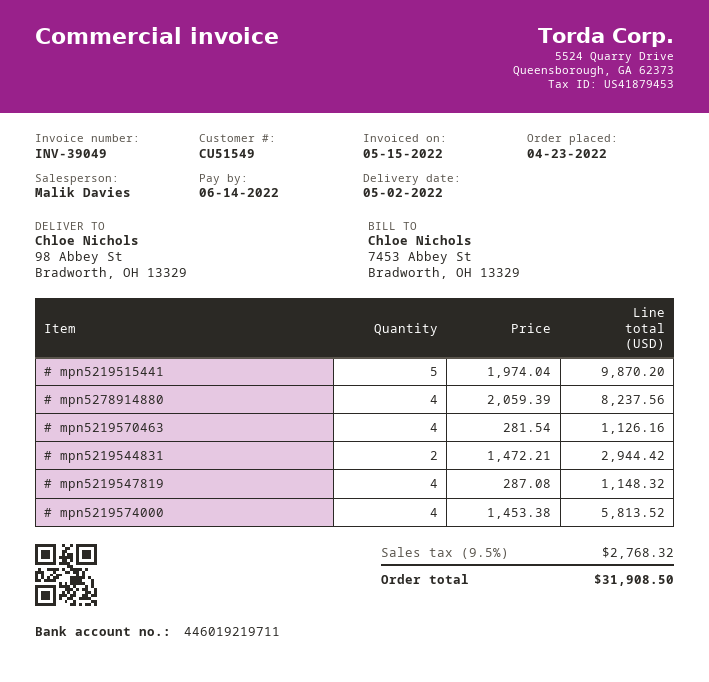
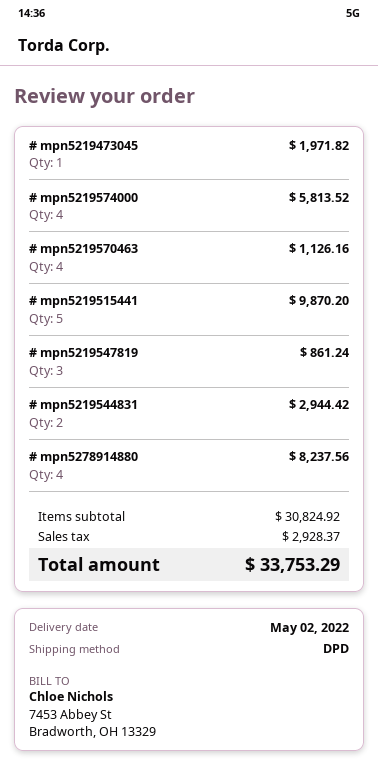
# mpn5219547819: 4 for 1148.32 -> 3 for 861.24
# mpn5219473045: none -> 1 for 1971.82
tax: 2768.32 -> 2928.37
total: 31908.50 -> 33753.29

